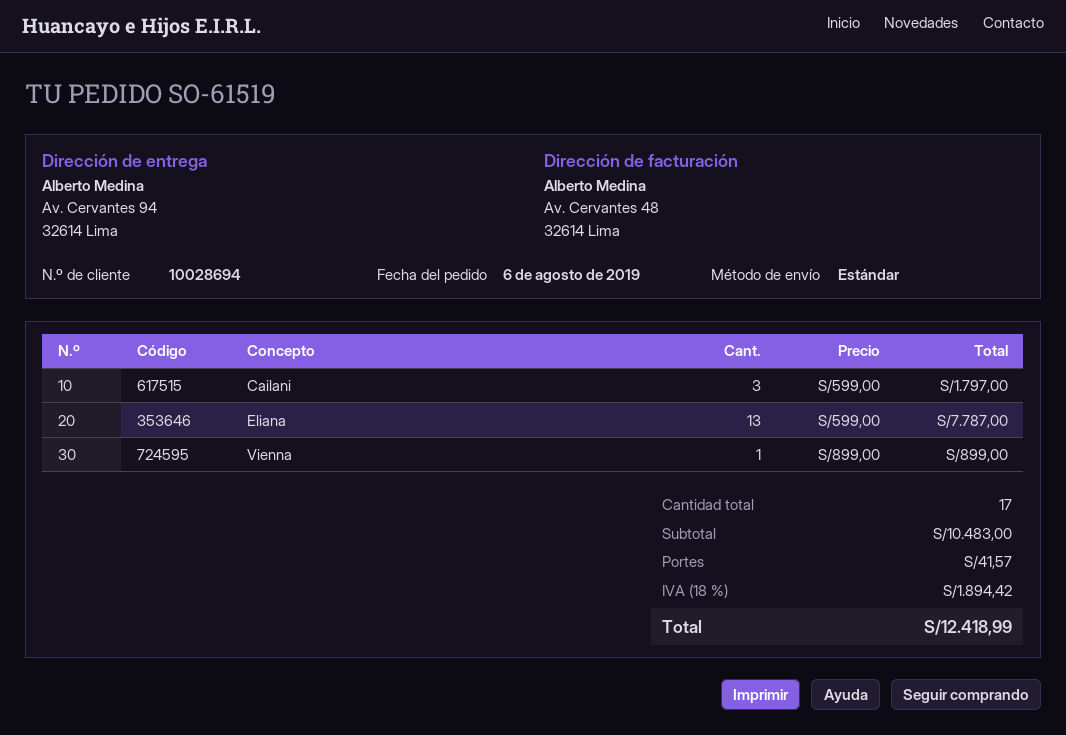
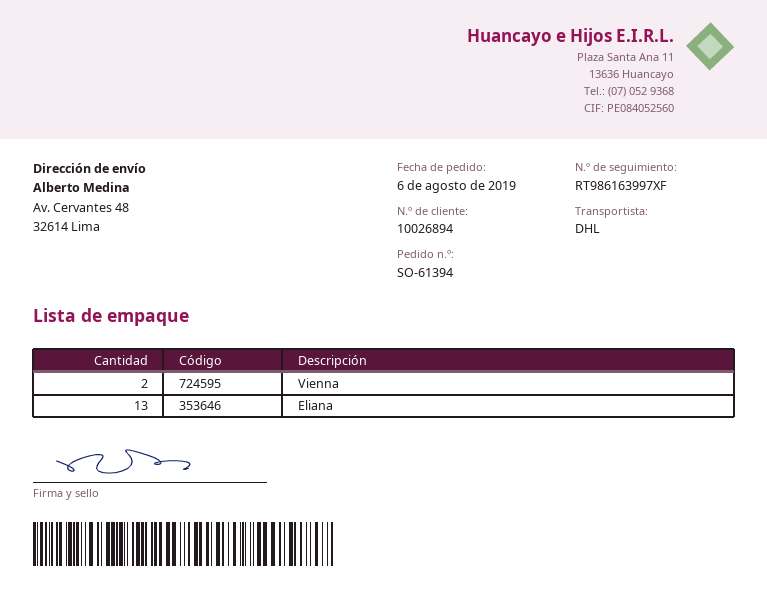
order number: SO-61519 -> SO-61394
customer number: 10028694 -> 10026894
shipping method: standard -> DHL
ship to: Av. Cervantes 94, 32614 Lima -> Av. Cervantes 48, 32614 Lima
Cailani: 3 -> none
Vienna: 1 -> 2

